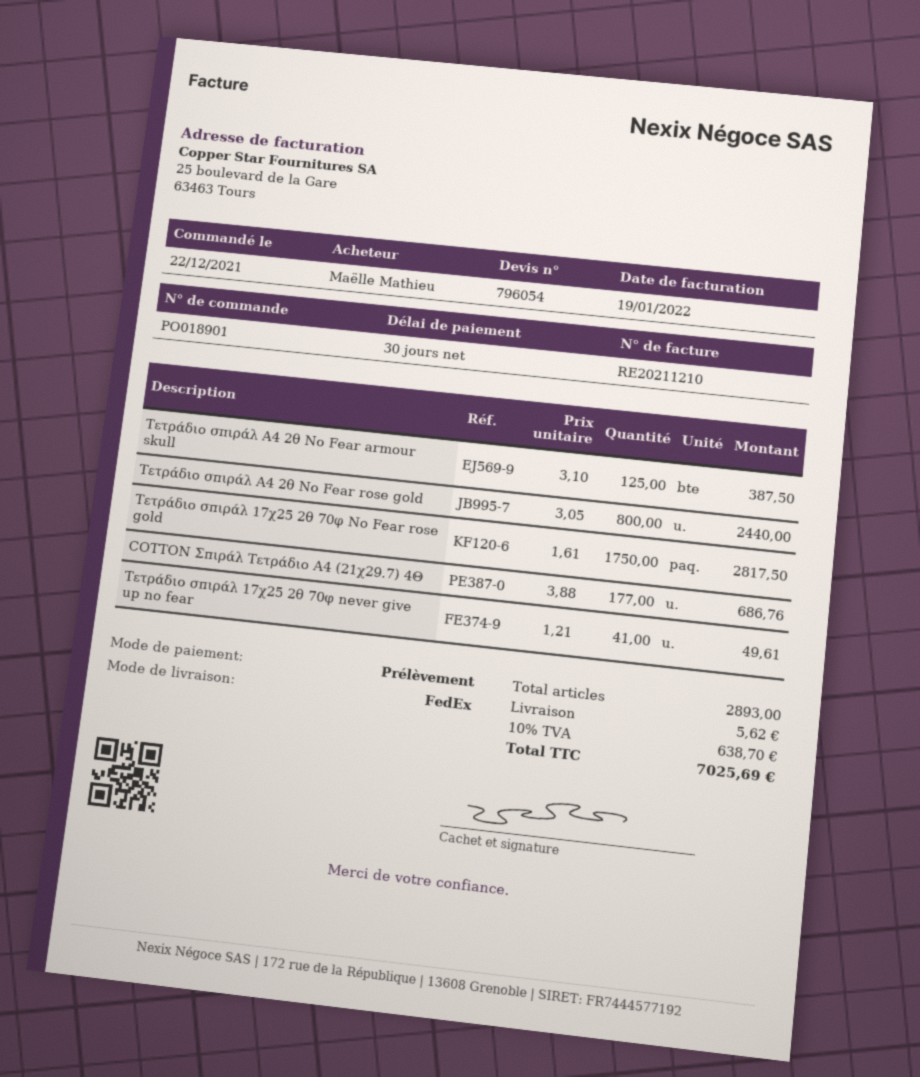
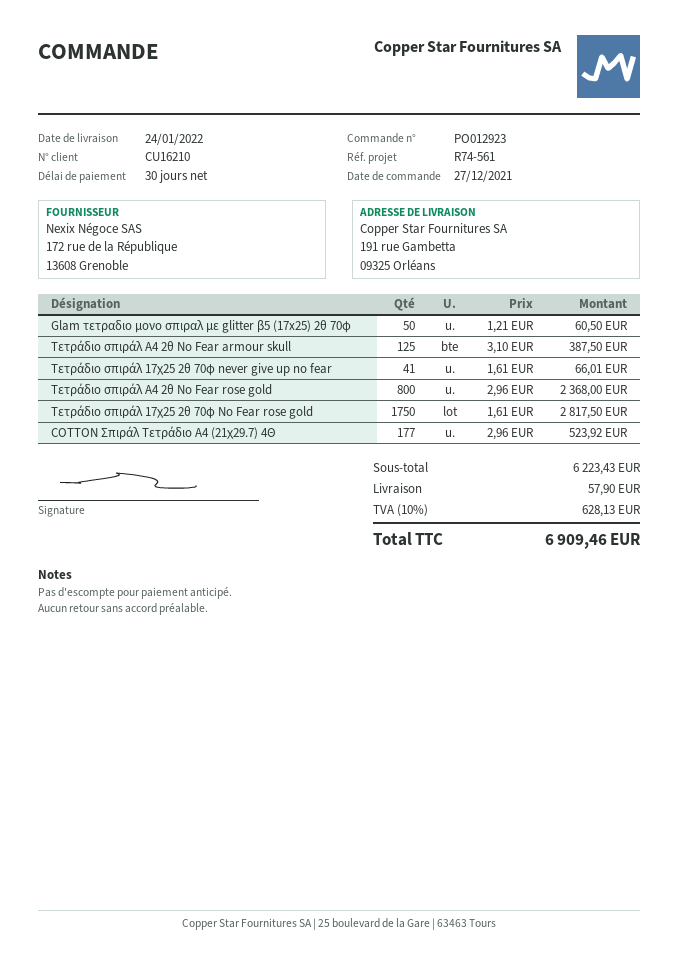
order number: PO018901 -> PO012923
order date: 2021-12-22 -> 2021-12-27
Τετράδιο σπιράλ Α4 2θ No Fear rose gold: 800 x 3.05 = 2440.00 -> 800 x 2.96 = 2368.00
COTTON Σπιράλ Τετράδιο A4 (21χ29.7) 4Θ: 177 x 3.88 = 686.76 -> 177 x 2.96 = 523.92
Τετράδιο σπιράλ 17χ25 2θ 70φ never give up no fear: 41 x 1.21 = 49.61 -> 41 x 1.61 = 66.01
Glam τετραδιο μονο σπιραλ με glitter β5 (17x25) 2θ 70φ: none -> 50 x 1.21 = 60.50
shipping: 5.62 -> 57.90
tax: 10% = 638.70 -> 10% = 628.13
total: 7025.69 -> 6909.46

